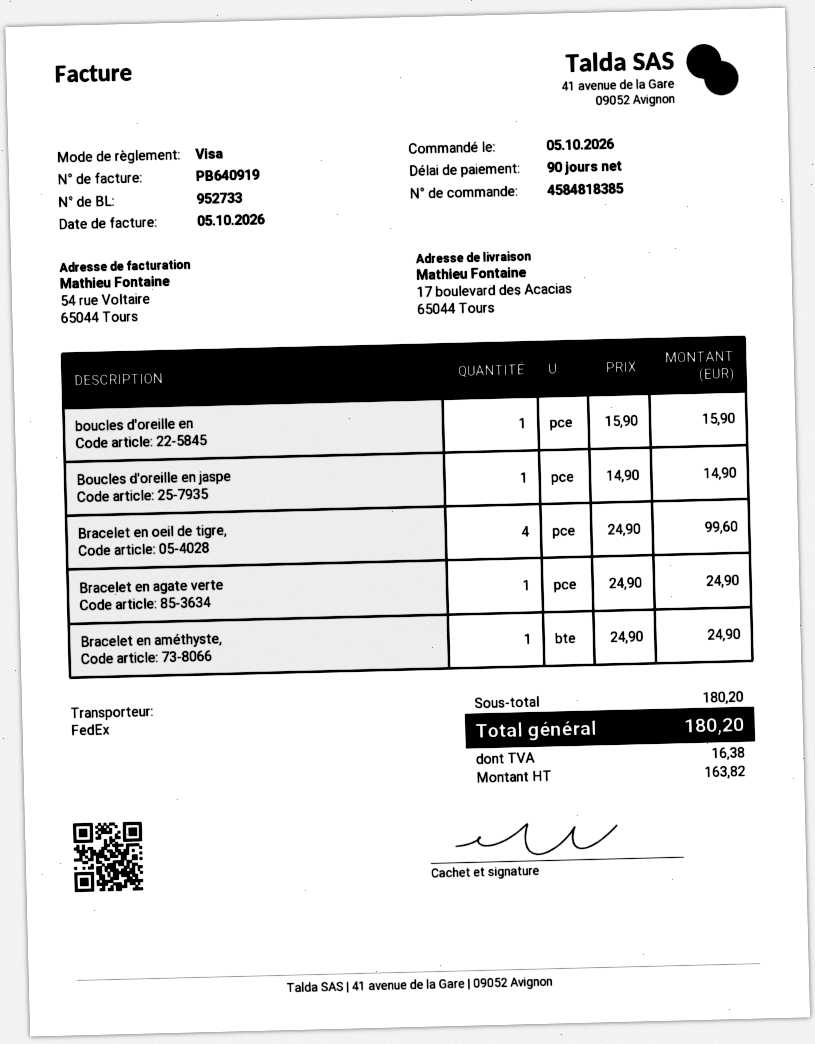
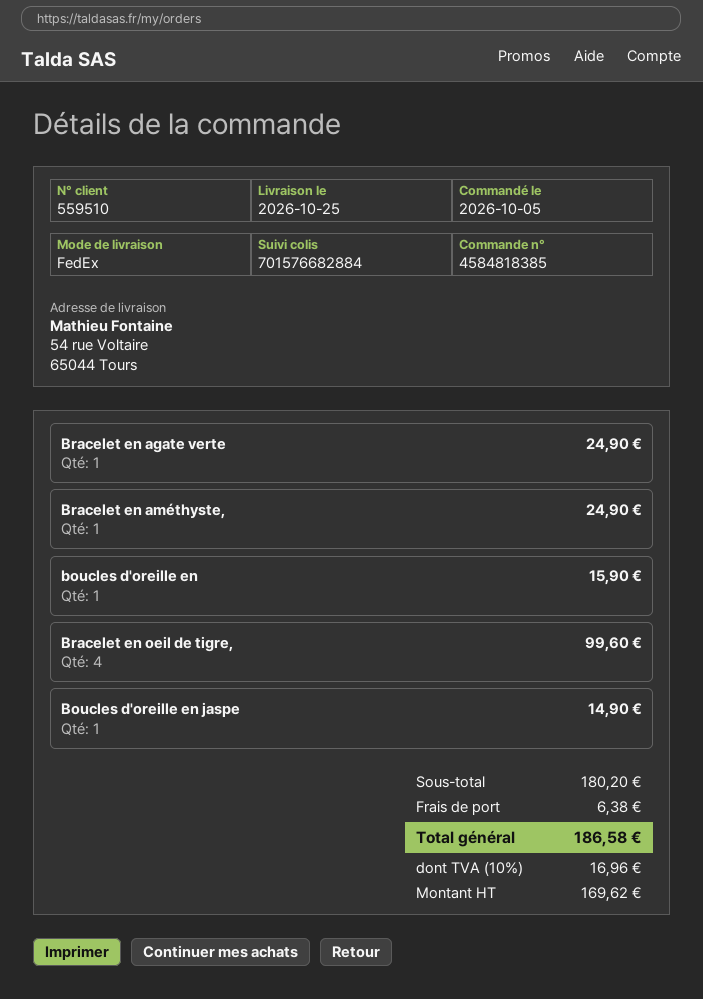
ship to: 17 boulevard des Acacias, 65044 Tours -> 54 rue Voltaire, 65044 Tours
shipping: none -> 6.38
net: 163.82 -> 169.62
tax: 16.38 -> 16.96
total: 180.20 -> 186.58

